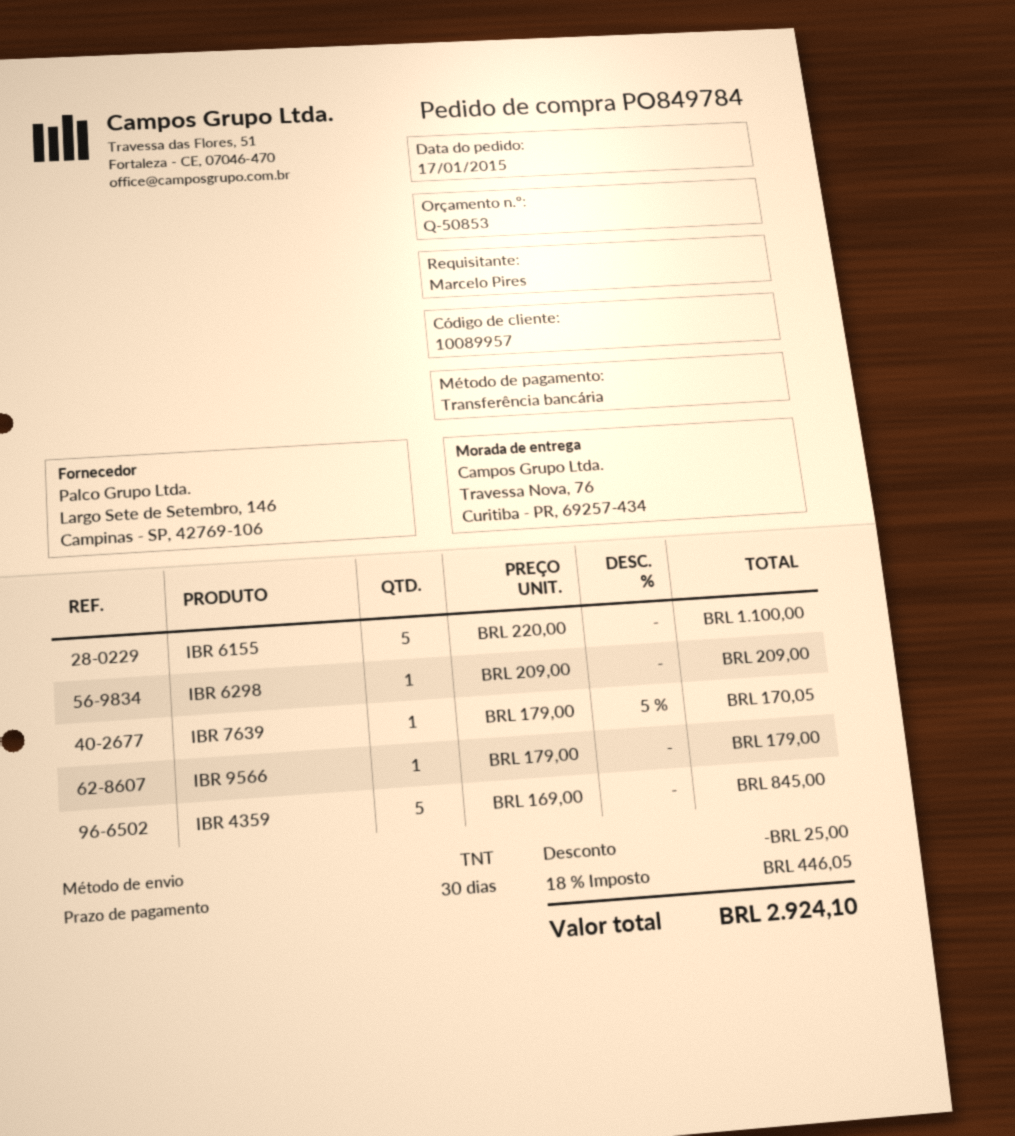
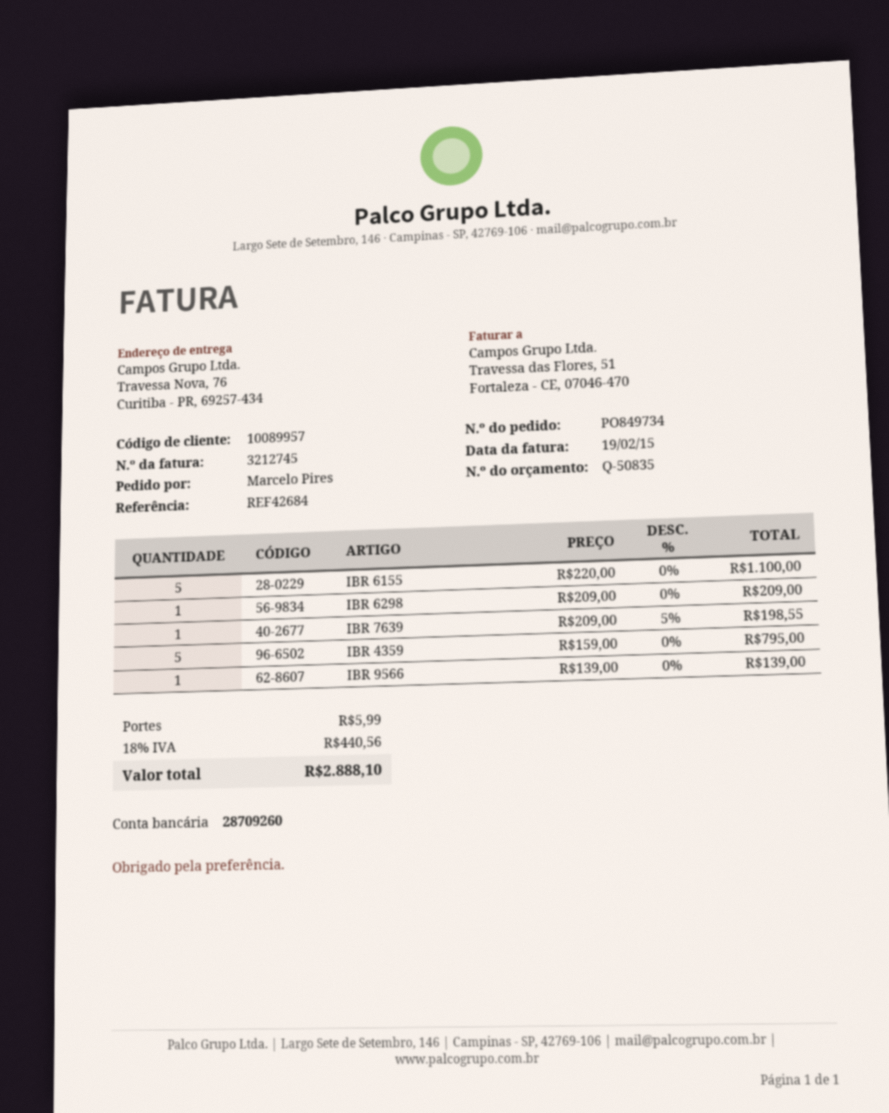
quote number: Q-50853 -> Q-50835
order number: PO849784 -> PO849734
IBR 7639: 1 x 179.00 - 5% = 170.05 -> 1 x 209.00 - 5% = 198.55
IBR 9566: 1 x 179.00 = 179.00 -> 1 x 139.00 = 139.00
IBR 4359: 5 x 169.00 = 845.00 -> 5 x 159.00 = 795.00
discount: 25.00 -> none
shipping: none -> 5.99
tax: 18% = 446.05 -> 18% = 440.56
total: 2924.10 -> 2888.10

